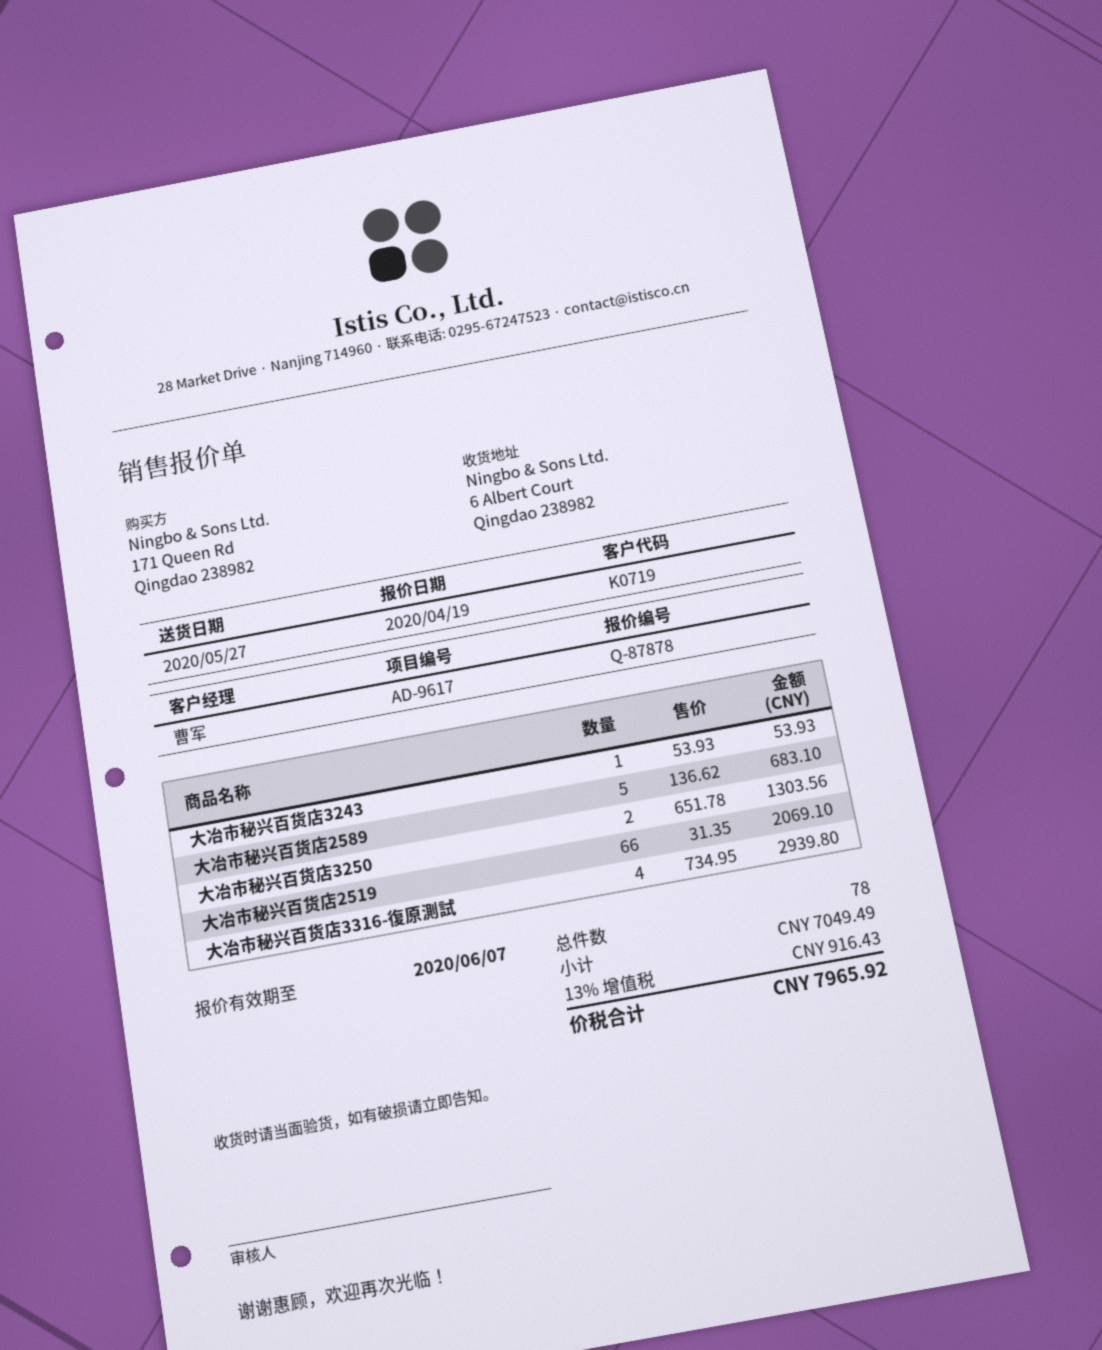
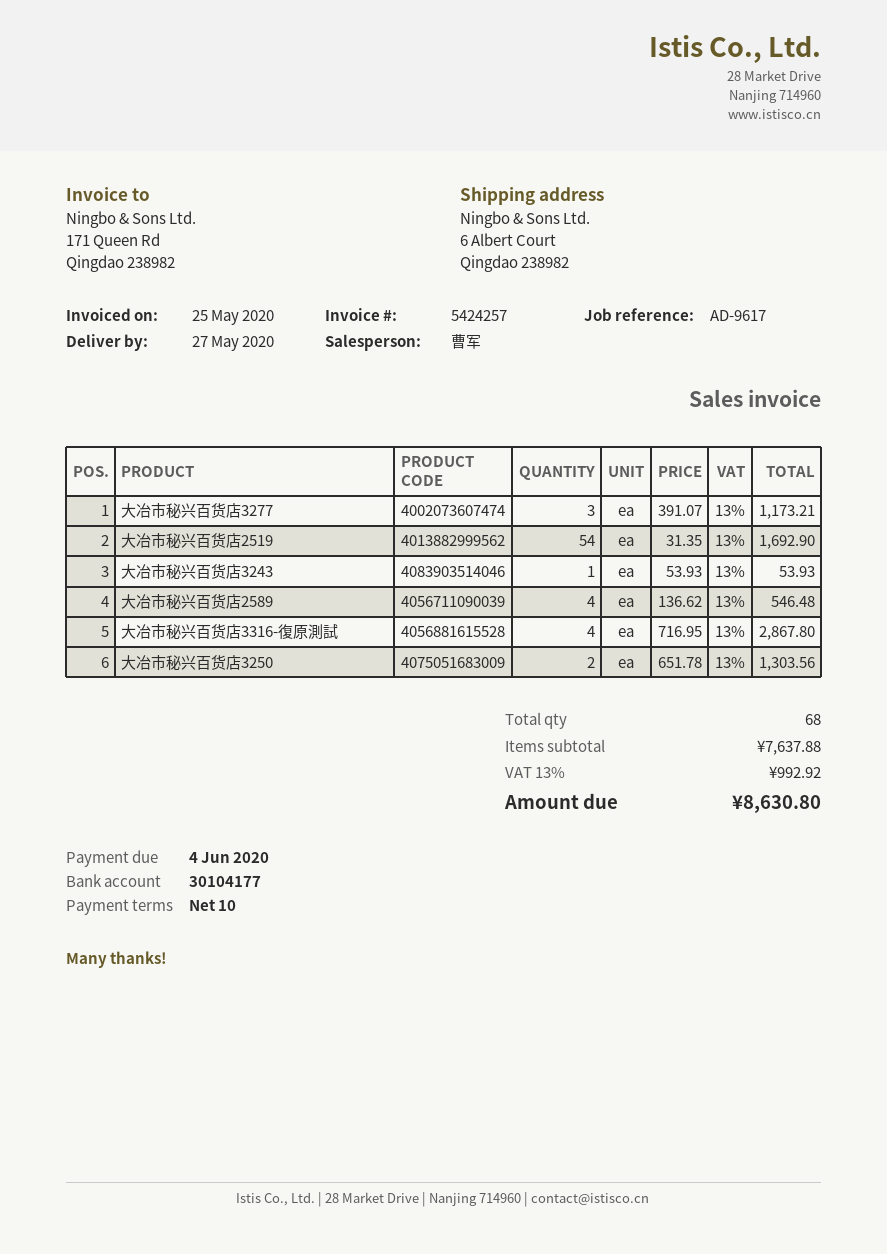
大冶市秘兴百货店2589: 5 x 136.62 = 683.10 -> 4 x 136.62 = 546.48
大冶市秘兴百货店2519: 66 x 31.35 = 2069.10 -> 54 x 31.35 = 1692.90
大冶市秘兴百货店3316-復原測試: 4 x 734.95 = 2939.80 -> 4 x 716.95 = 2867.80
大冶市秘兴百货店3277: none -> 3 x 391.07 = 1173.21
total quantity: 78 -> 68
subtotal: 7049.49 -> 7637.88
tax: 13% = 916.43 -> 13% = 992.92
total: 7965.92 -> 8630.80

